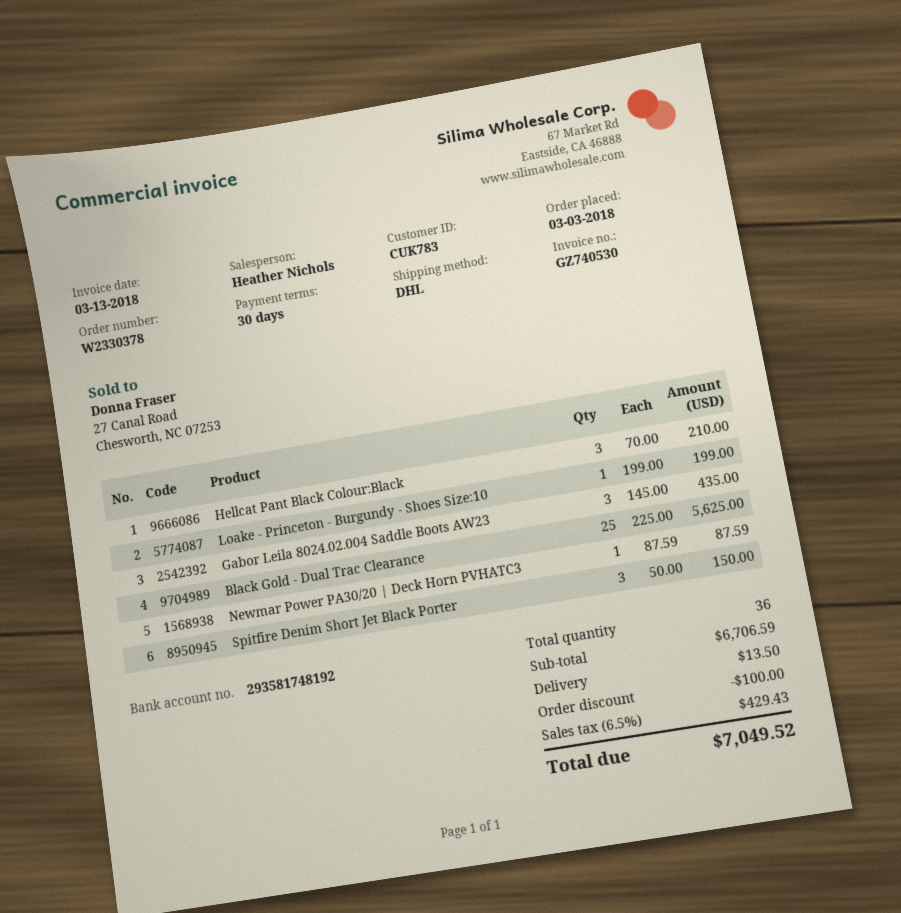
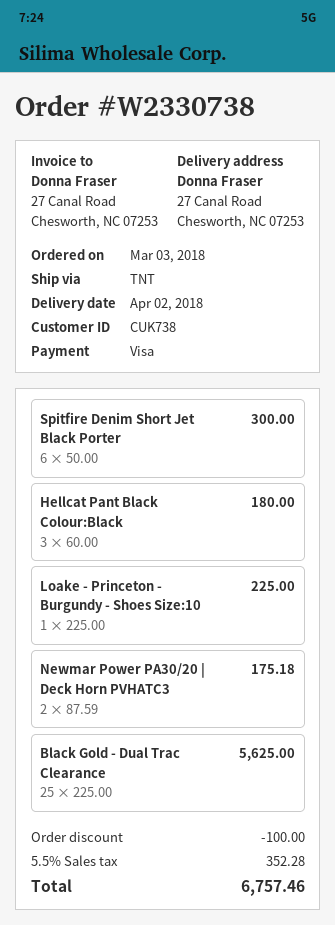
order number: W2330378 -> W2330738
customer number: CUK783 -> CUK738
shipping method: DHL -> TNT
Hellcat Pant Black Colour:Black: 3 x 70.00 = 210.00 -> 3 x 60.00 = 180.00
Loake - Princeton - Burgundy - Shoes Size:10: 1 x 199.00 = 199.00 -> 1 x 225.00 = 225.00
Gabor Leila 8024.02.004 Saddle Boots AW23: 3 x 145.00 = 435.00 -> none
Newmar Power PA30/20 | Deck Horn PVHATC3: 1 x 87.59 = 87.59 -> 2 x 87.59 = 175.18
Spitfire Denim Short Jet Black Porter: 3 x 50.00 = 150.00 -> 6 x 50.00 = 300.00
shipping: 13.50 -> none
tax: 6.5% = 429.43 -> 5.5% = 352.28
total: 7049.52 -> 6757.46

